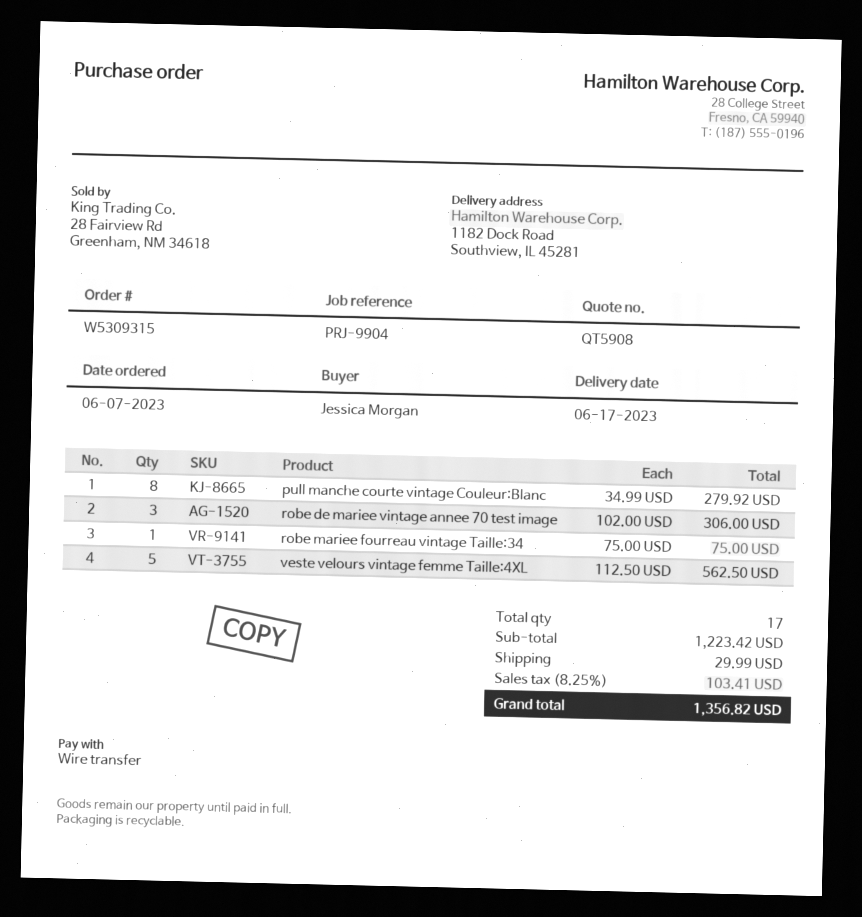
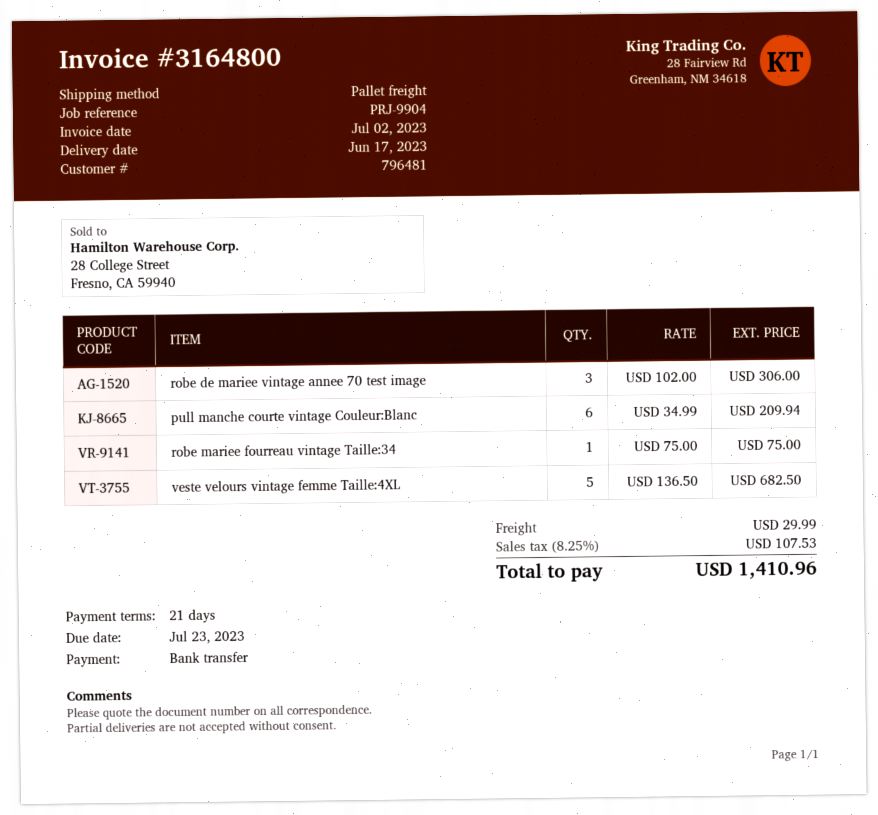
pull manche courte vintage Couleur:Blanc: 8 x 34.99 = 279.92 -> 6 x 34.99 = 209.94
veste velours vintage femme Taille:4XL: 5 x 112.50 = 562.50 -> 5 x 136.50 = 682.50
tax: 8.25% = 103.41 -> 8.25% = 107.53
total: 1356.82 -> 1410.96

